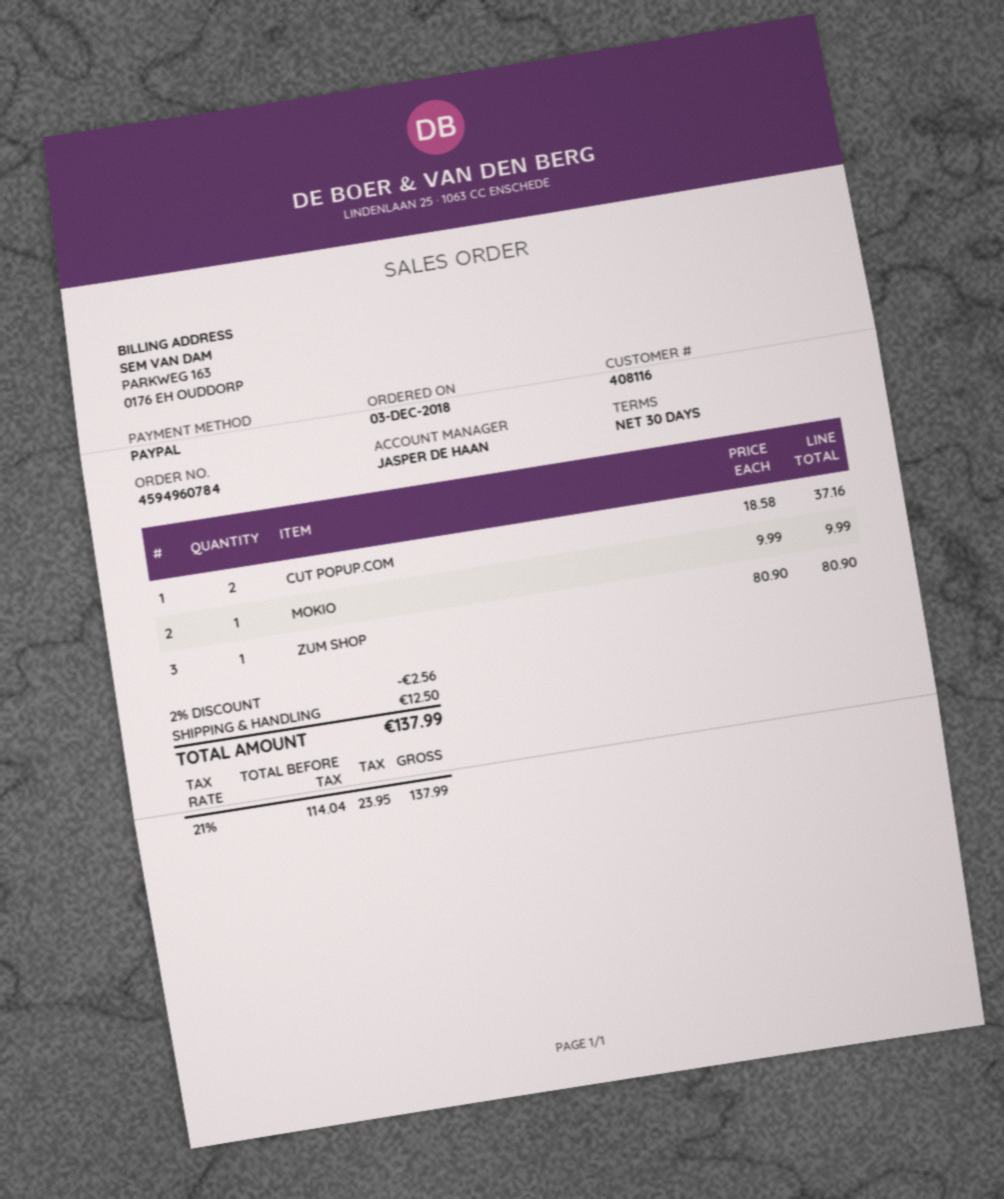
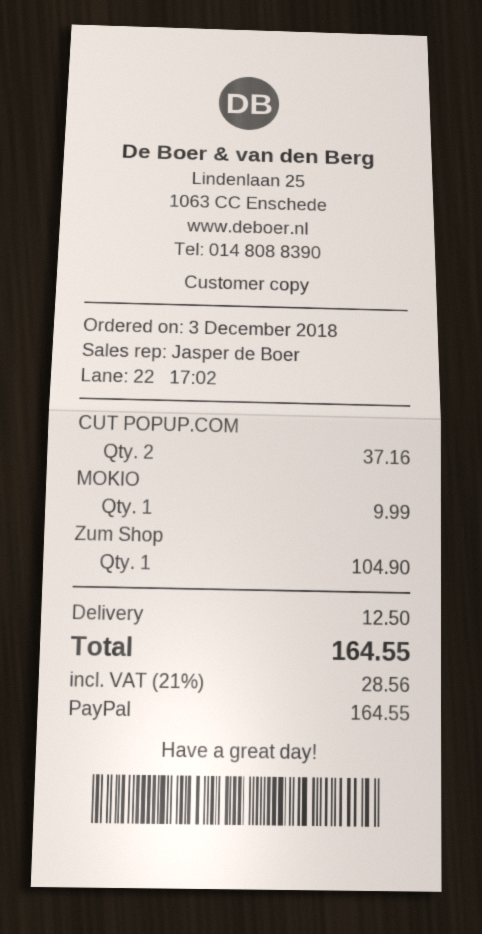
sales rep: JASPER DE HAAN -> Jasper de Boer
ZUM SHOP: 1 for 80.90 -> 1 for 104.90
discount: 2% = 2.56 -> none
tax: 21% = 23.95 -> 21% = 28.56
total: 137.99 -> 164.55

